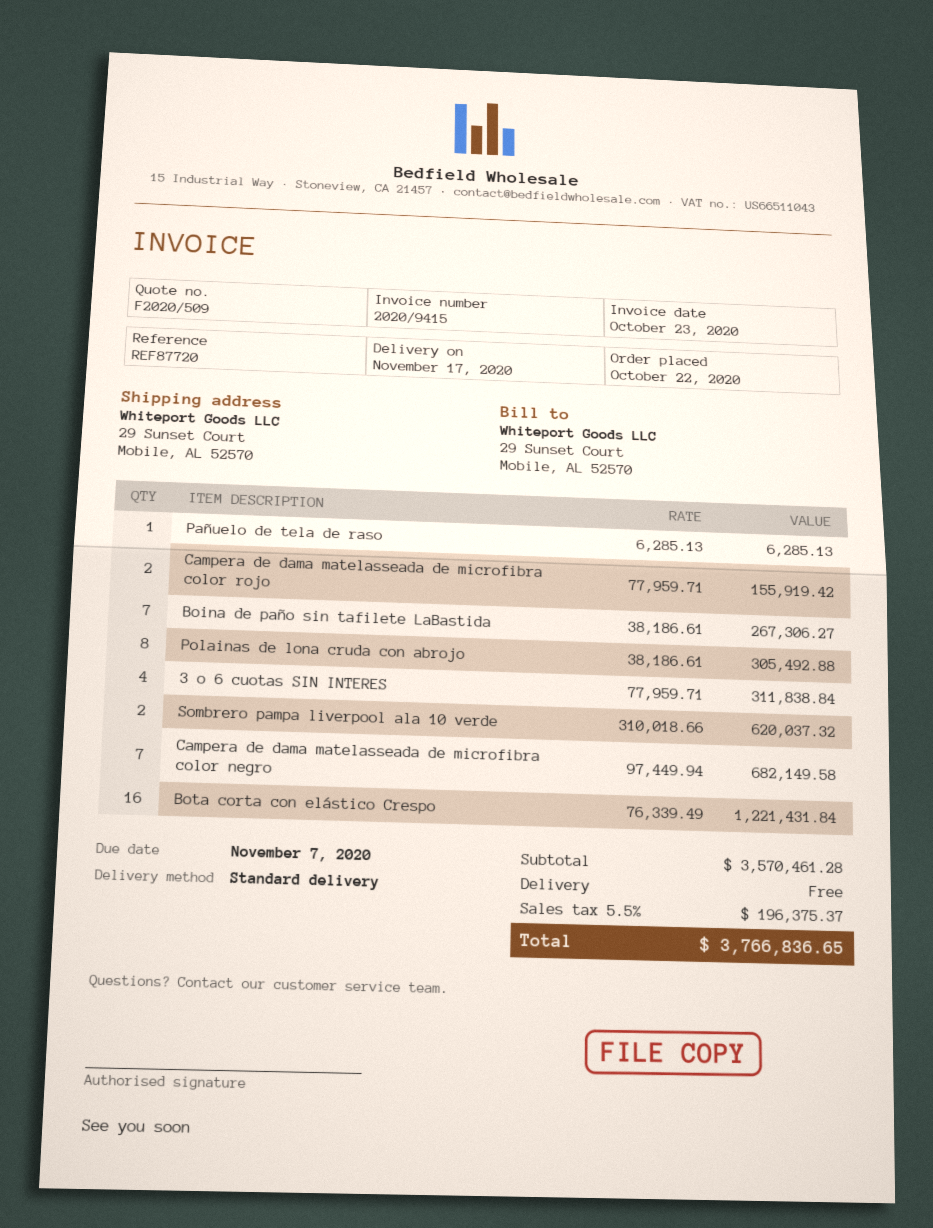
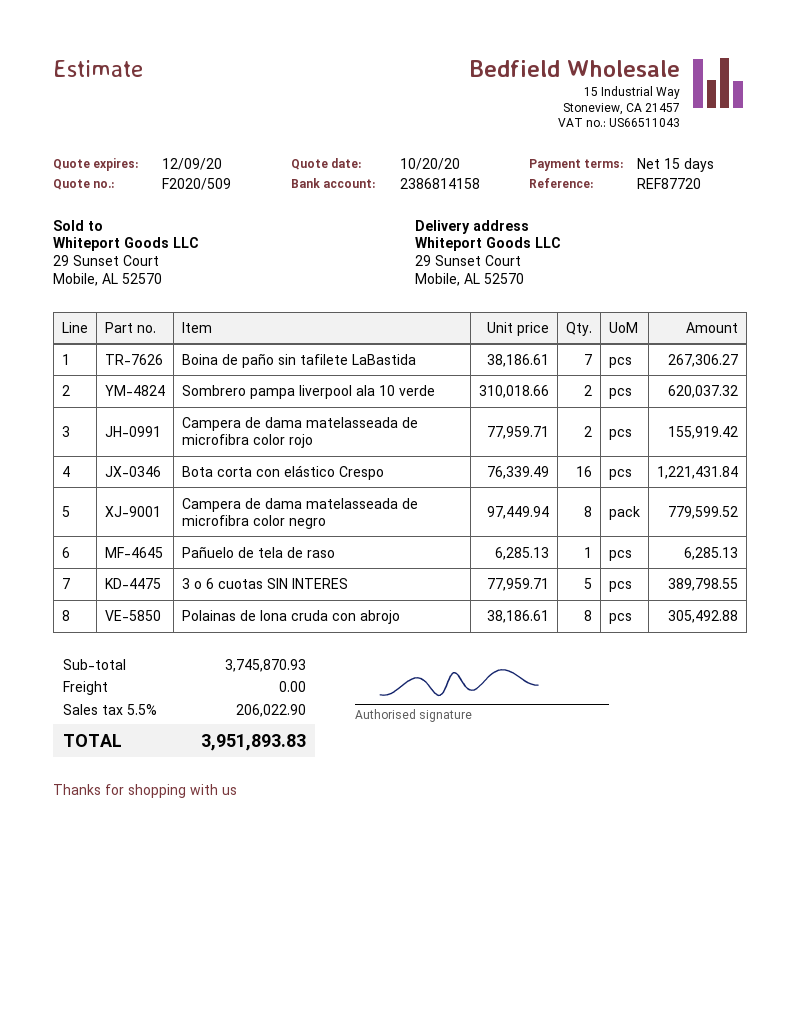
3 o 6 cuotas SIN INTERES: 4 x 77959.71 = 311838.84 -> 5 x 77959.71 = 389798.55
Campera de dama matelasseada de microfibra color negro: 7 x 97449.94 = 682149.58 -> 8 x 97449.94 = 779599.52
subtotal: 3570461.28 -> 3745870.93
tax: 5.5% = 196375.37 -> 5.5% = 206022.90
total: 3766836.65 -> 3951893.83

